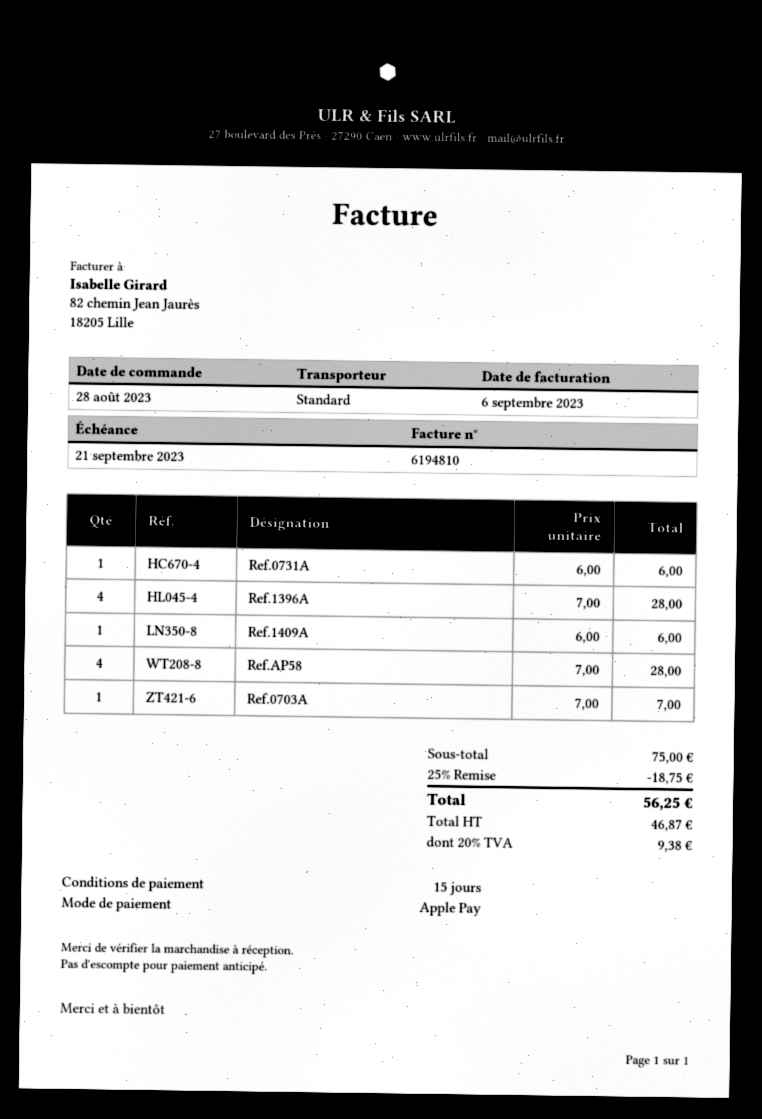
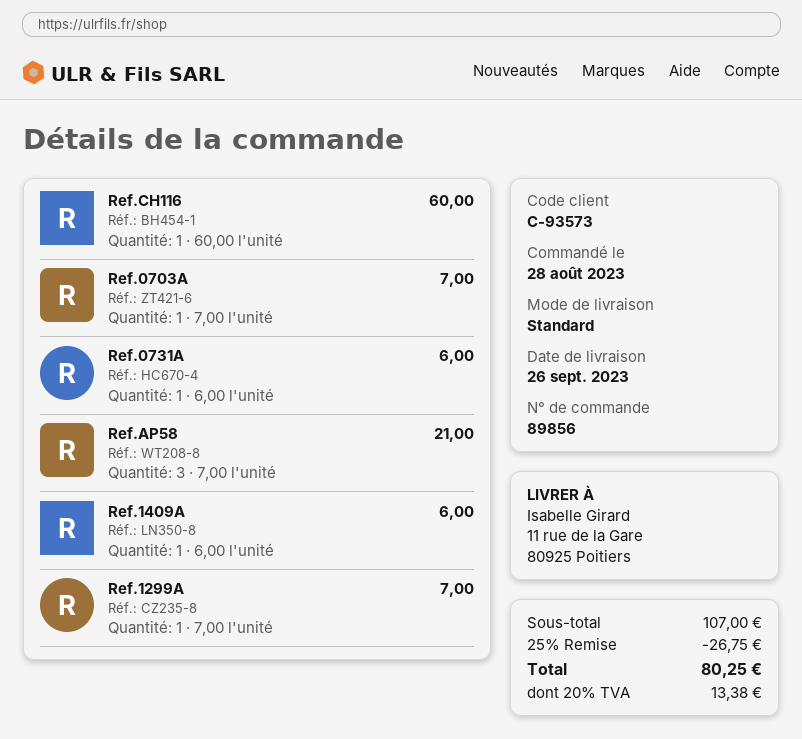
Ref.1396A: 4 x 7.00 = 28.00 -> none
Ref.AP58: 4 x 7.00 = 28.00 -> 3 x 7.00 = 21.00
Ref.CH116: none -> 1 x 60.00 = 60.00
Ref.1299A: none -> 1 x 7.00 = 7.00
subtotal: 75.00 -> 107.00
discount: 25% = 18.75 -> 25% = 26.75
tax: 20% = 9.38 -> 20% = 13.38
total: 56.25 -> 80.25

